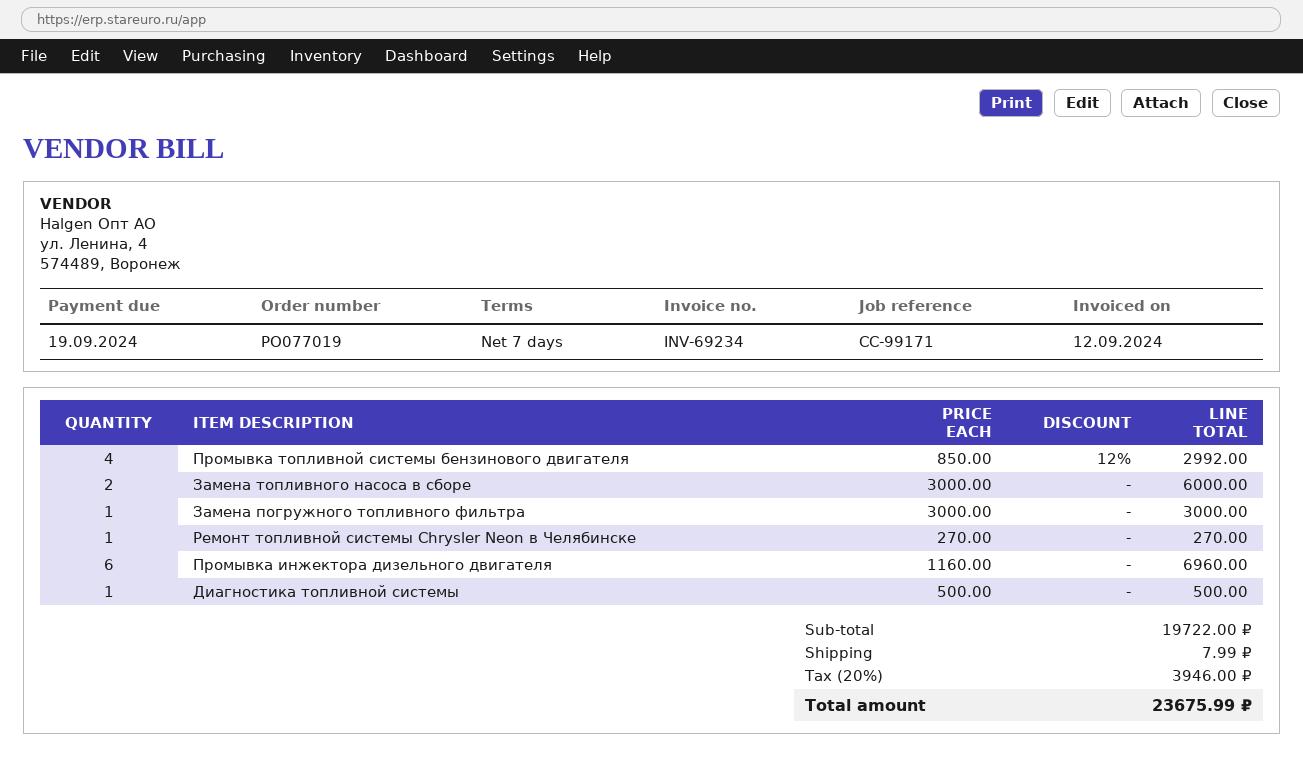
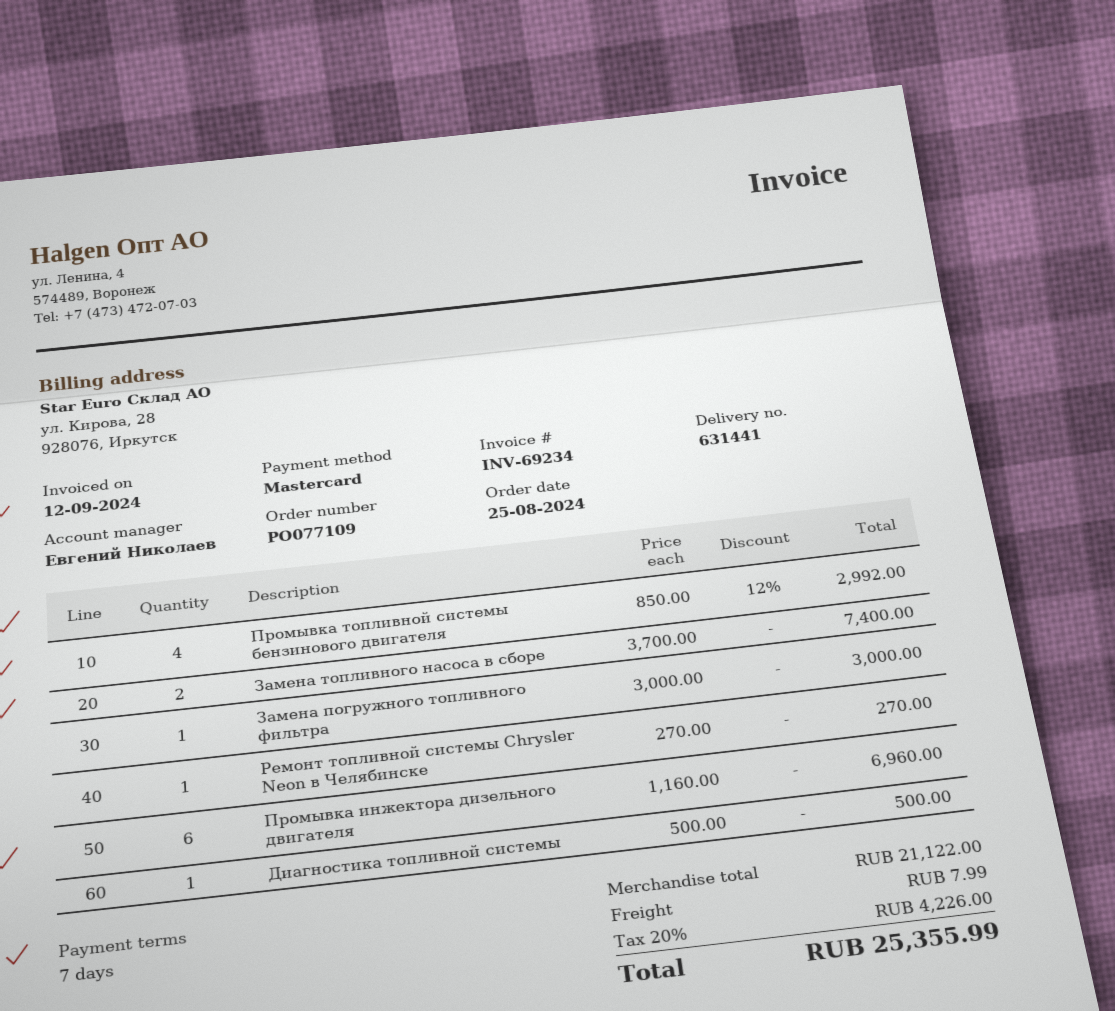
order number: PO077019 -> PO077109
Замена топливного насоса в сборе: 2 x 3000.00 = 6000.00 -> 2 x 3700.00 = 7400.00
subtotal: 19722.00 -> 21122.00
tax: 20% = 3946.00 -> 20% = 4226.00
total: 23675.99 -> 25355.99

